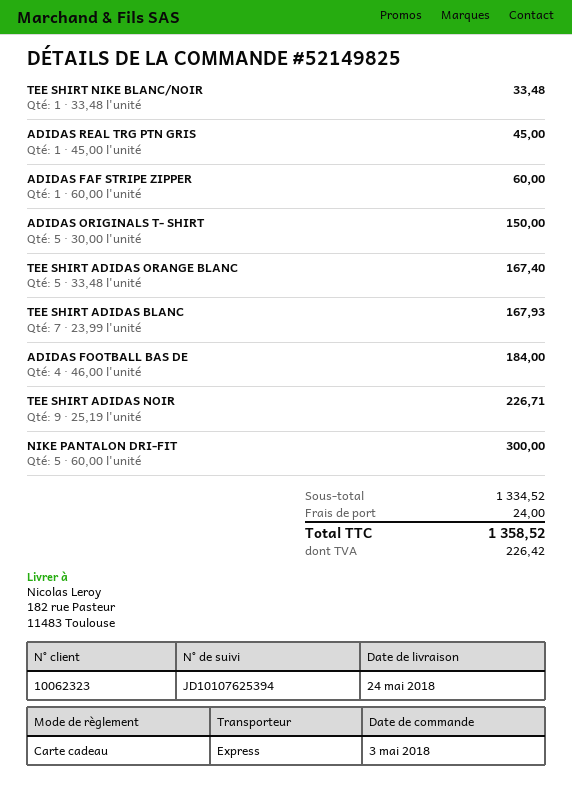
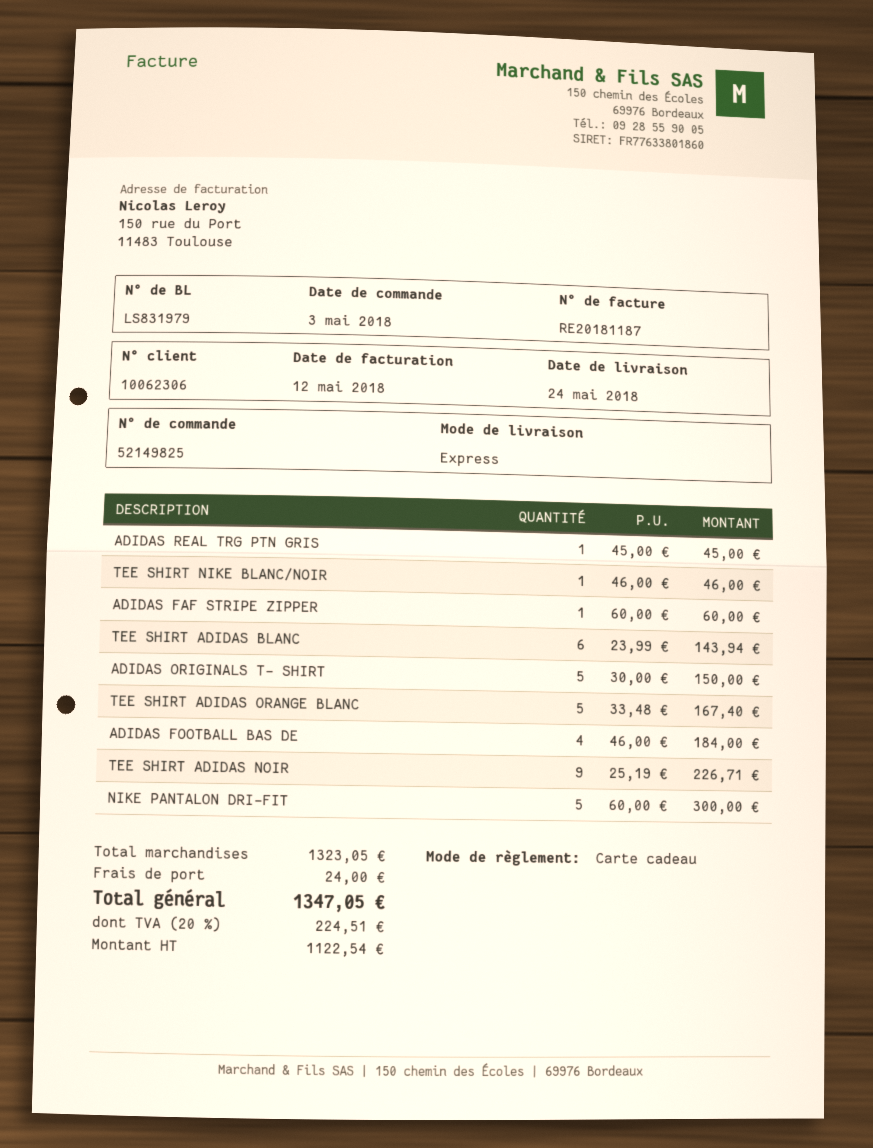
customer number: 10062323 -> 10062306
TEE SHIRT NIKE BLANC/NOIR: 1 x 33.48 = 33.48 -> 1 x 46.00 = 46.00
TEE SHIRT ADIDAS BLANC: 7 x 23.99 = 167.93 -> 6 x 23.99 = 143.94
subtotal: 1334.52 -> 1323.05
tax: 226.42 -> 224.51
total: 1358.52 -> 1347.05

